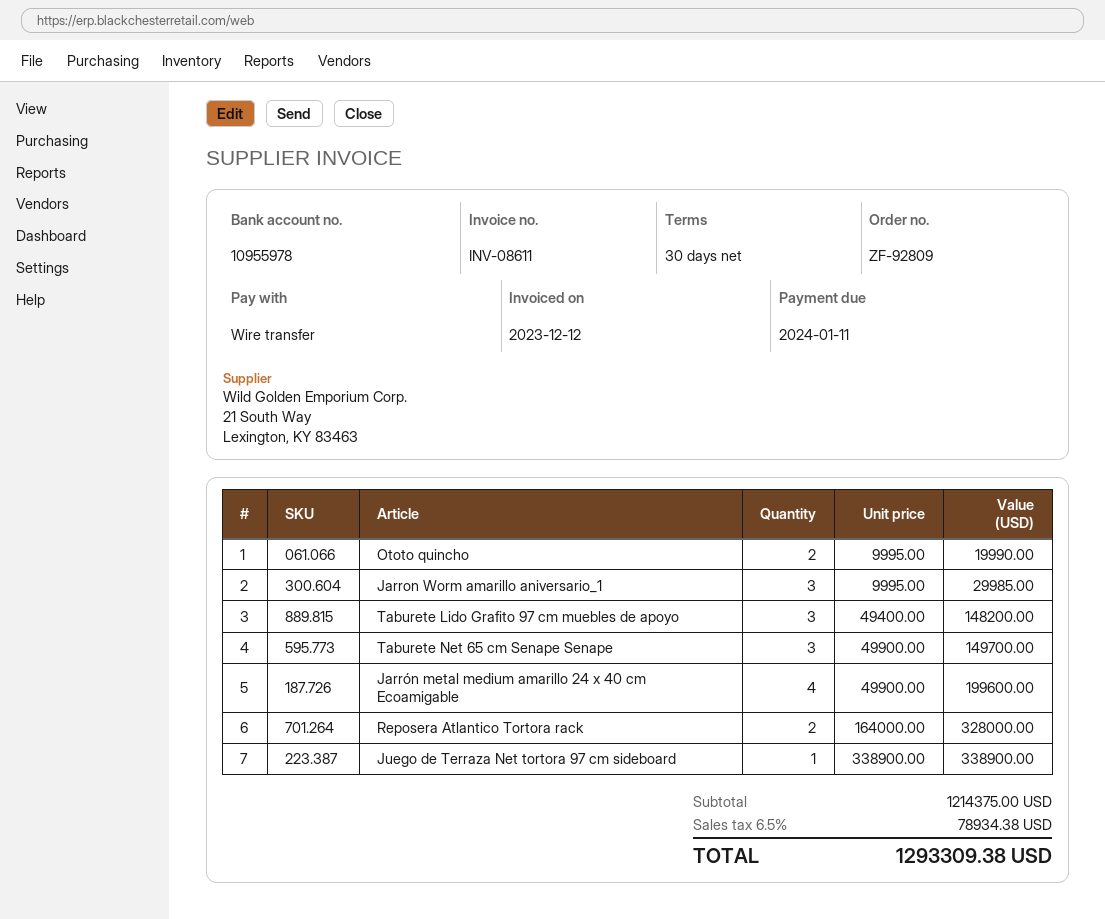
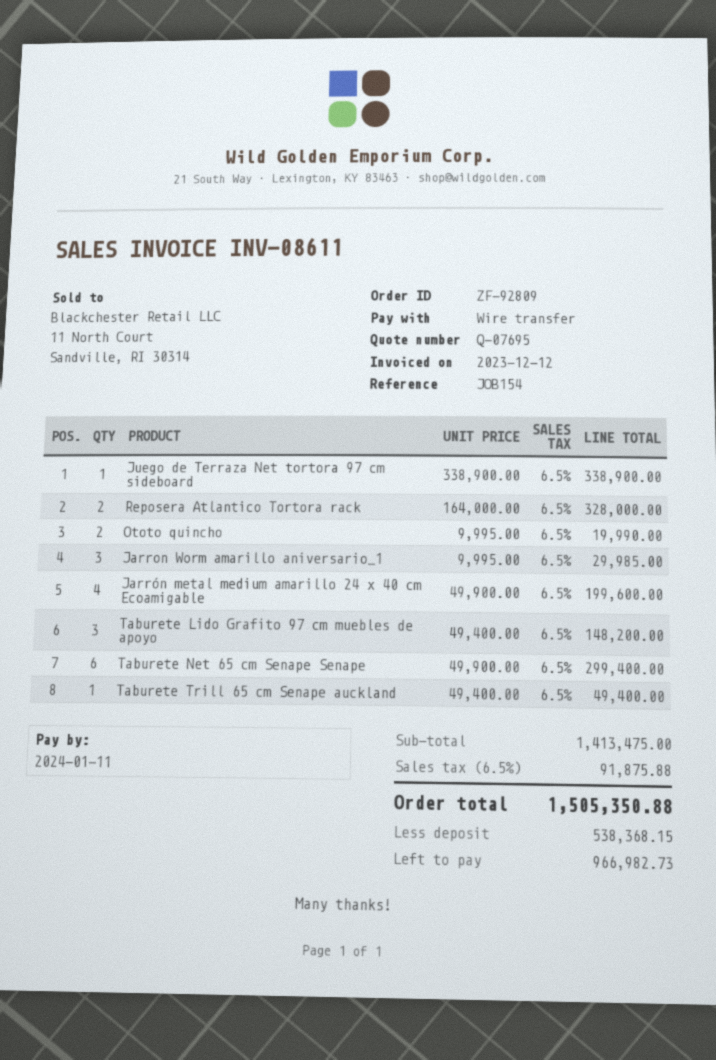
Taburete Net 65 cm Senape Senape: 3 x 49900.00 = 149700.00 -> 6 x 49900.00 = 299400.00
Taburete Trill 65 cm Senape auckland: none -> 1 x 49400.00 = 49400.00
subtotal: 1214375.00 -> 1413475.00
tax: 6.5% = 78934.38 -> 6.5% = 91875.88
total: 1293309.38 -> 1505350.88

